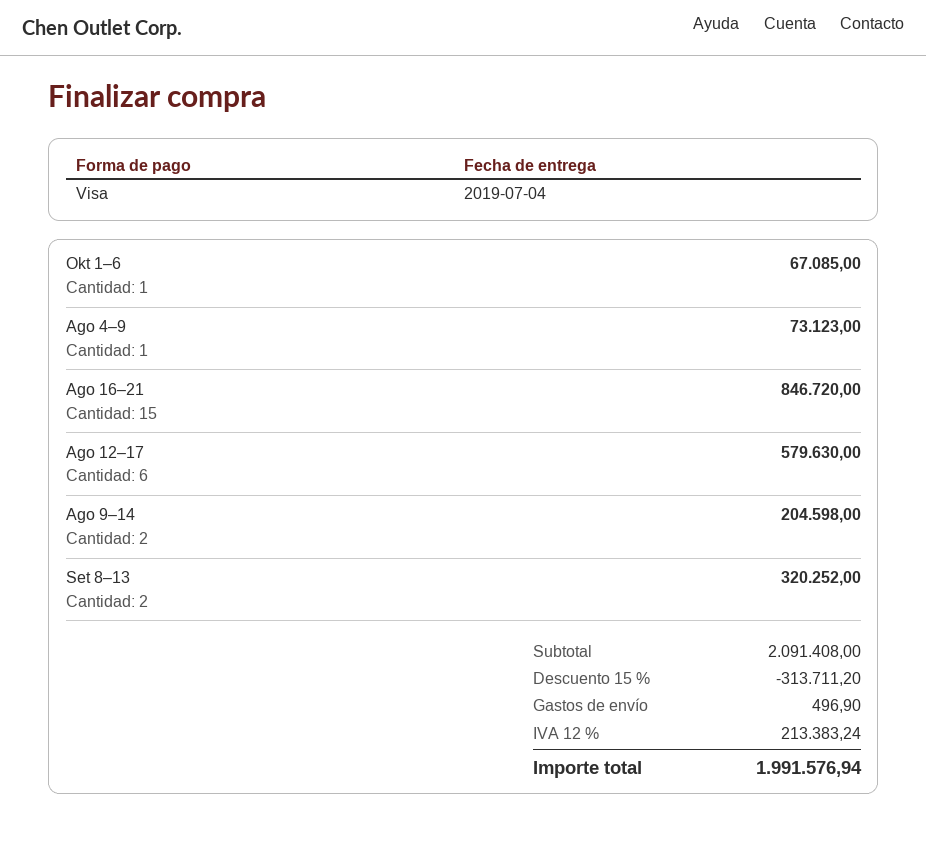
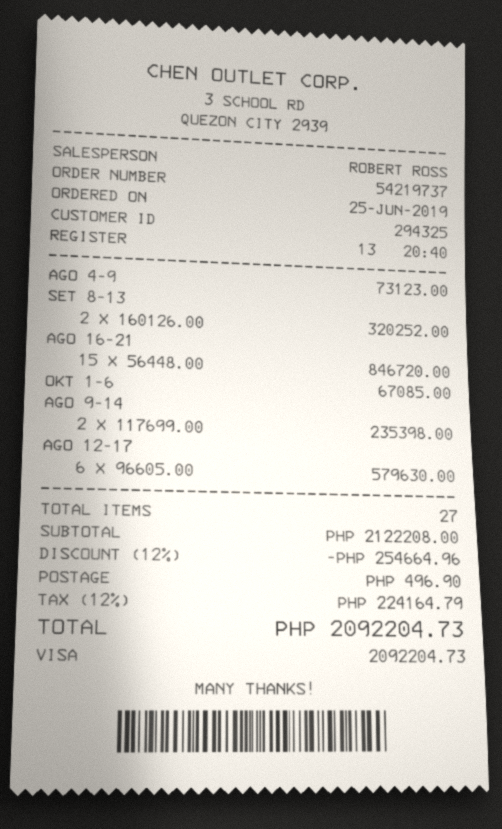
Ago 9–14: 2 for 204598.00 -> 2 for 235398.00
subtotal: 2091408.00 -> 2122208.00
discount: 15% = 313711.20 -> 12% = 254664.96
tax: 12% = 213383.24 -> 12% = 224164.79
total: 1991576.94 -> 2092204.73

